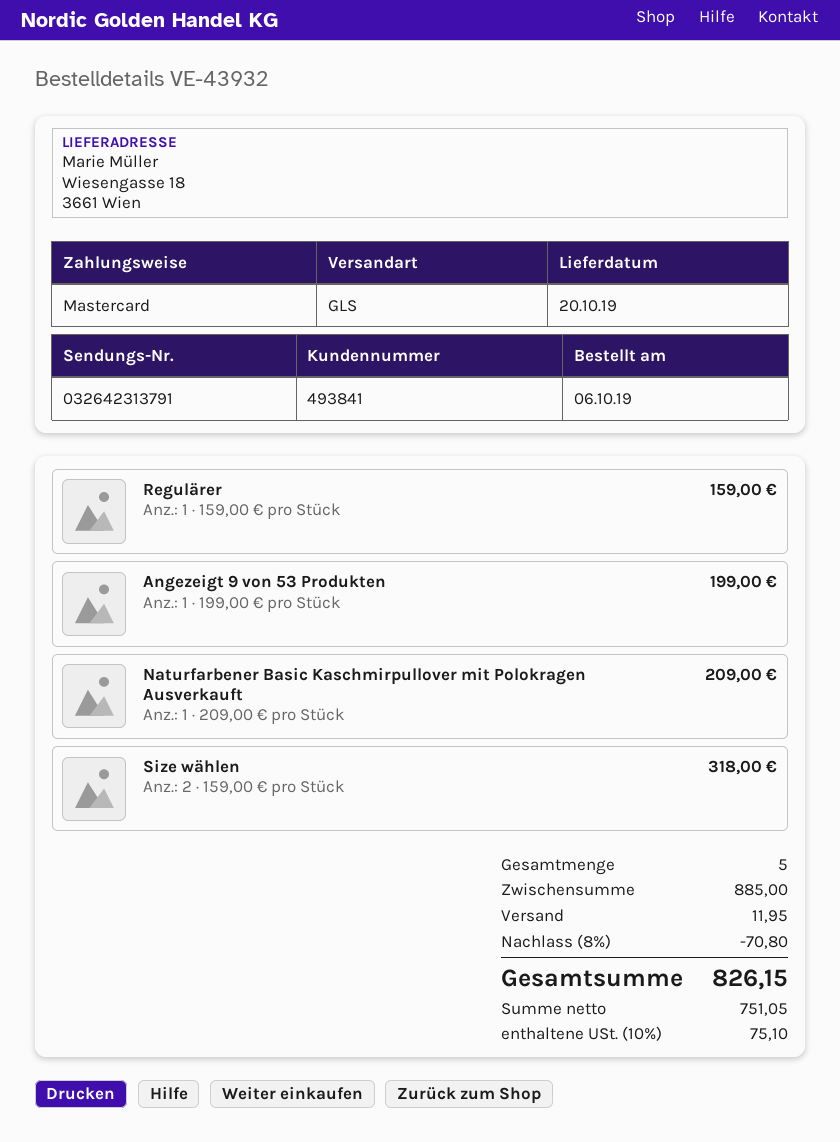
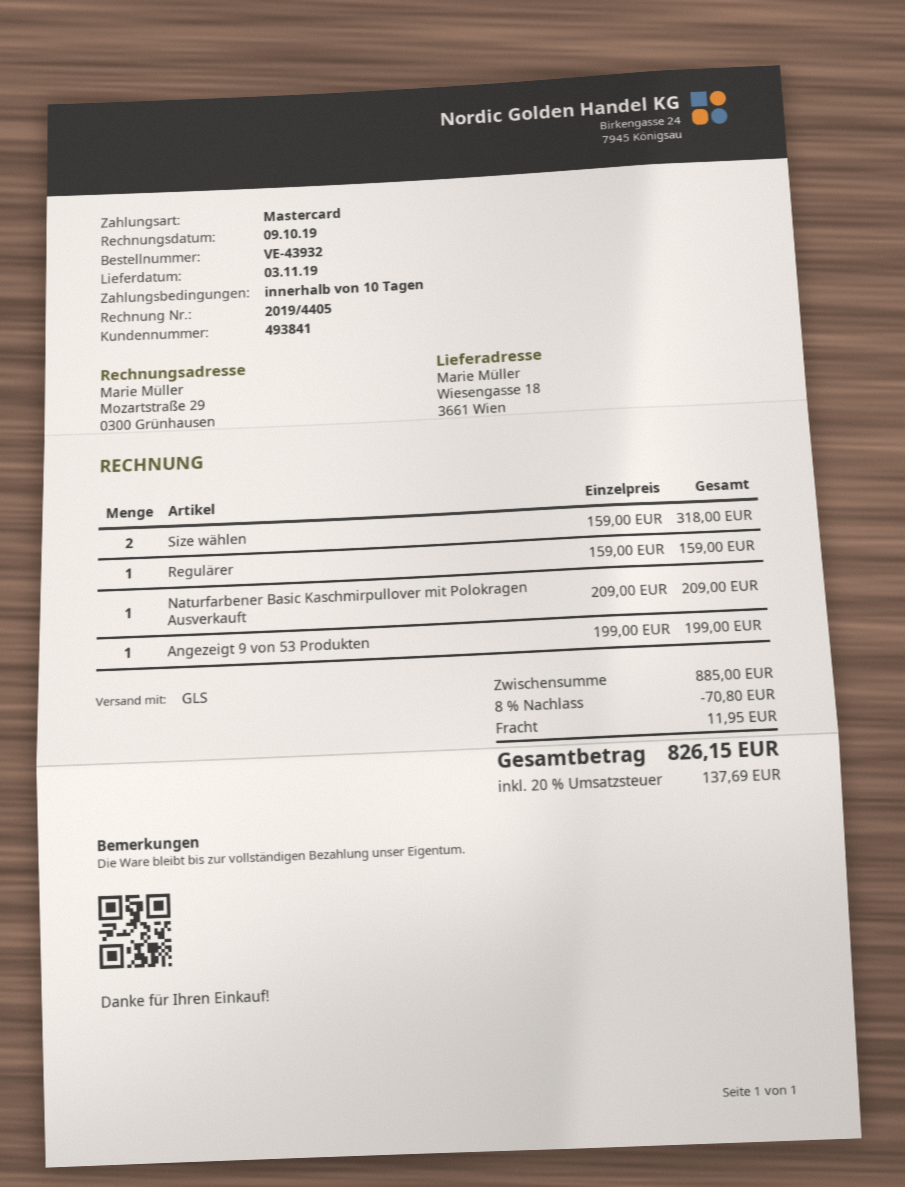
delivery date: 2019-10-20 -> 2019-11-03
tax: 10% = 75.10 -> 20% = 137.69

